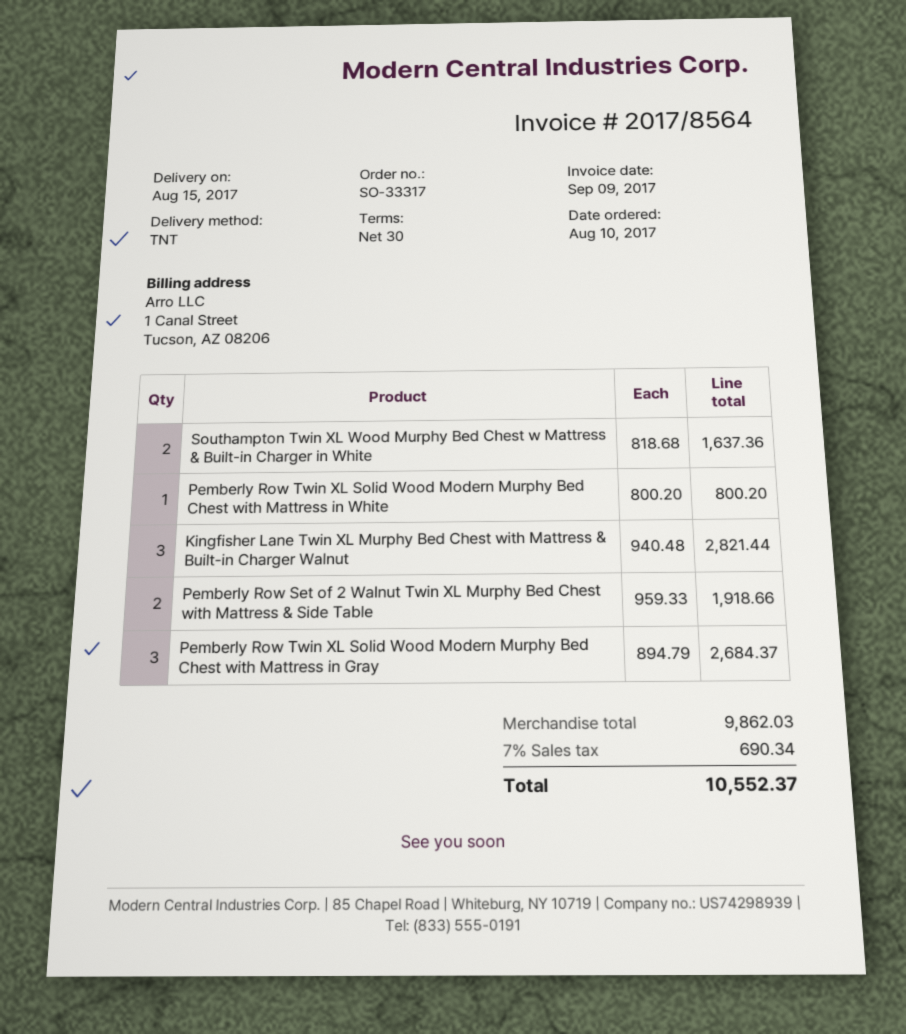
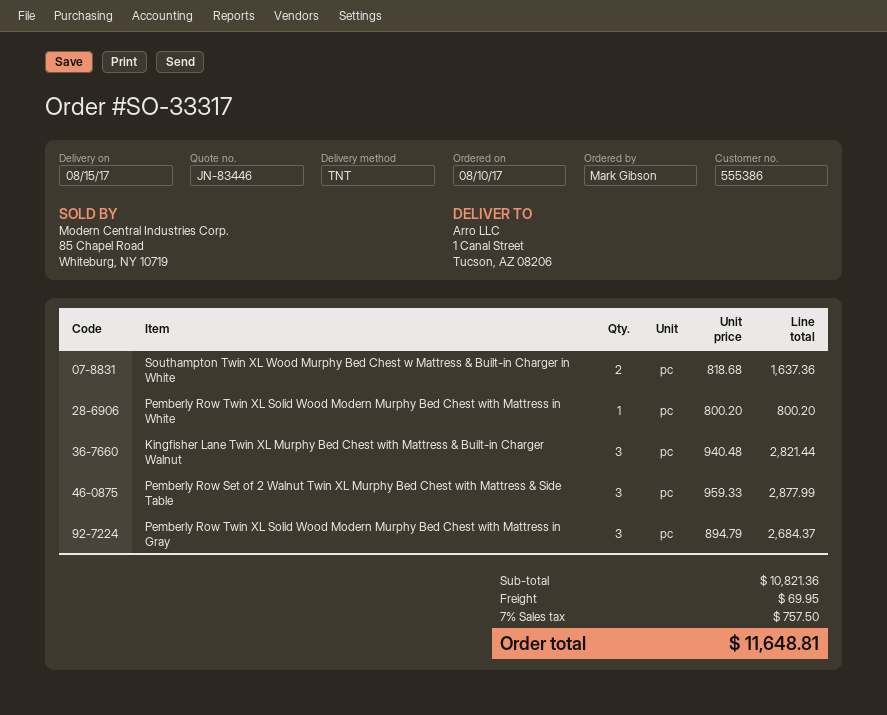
Pemberly Row Set of 2 Walnut Twin XL Murphy Bed Chest with Mattress & Side Table: 2 x 959.33 = 1918.66 -> 3 x 959.33 = 2877.99
subtotal: 9862.03 -> 10821.36
shipping: none -> 69.95
tax: 7% = 690.34 -> 7% = 757.50
total: 10552.37 -> 11648.81

